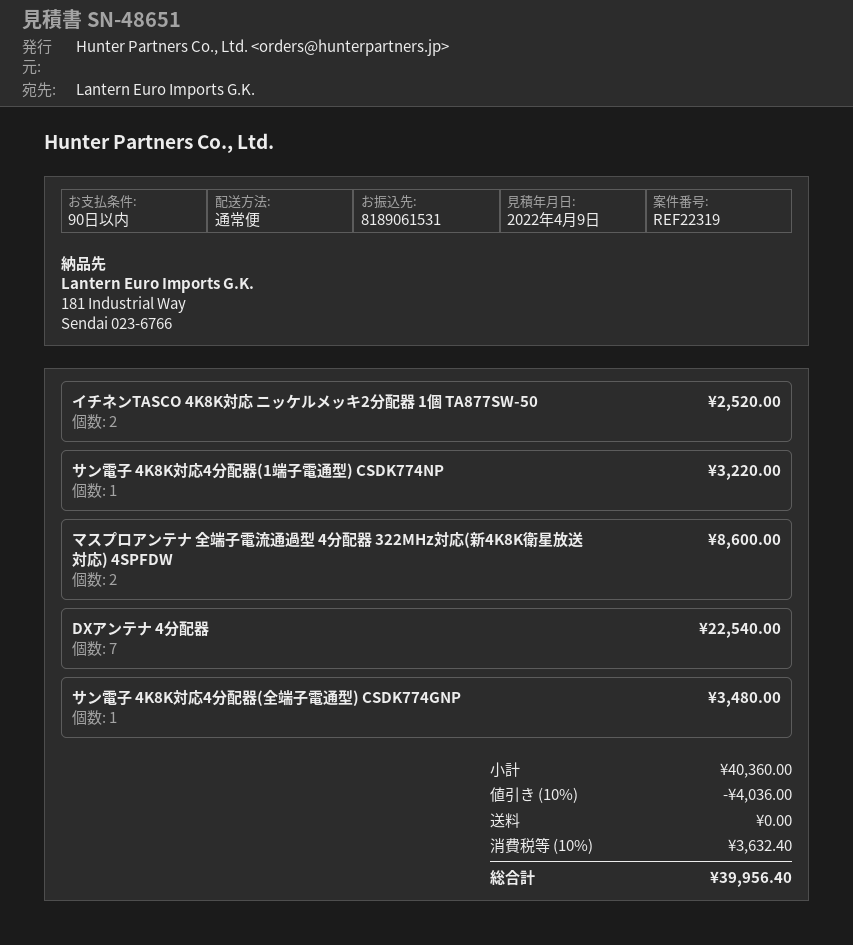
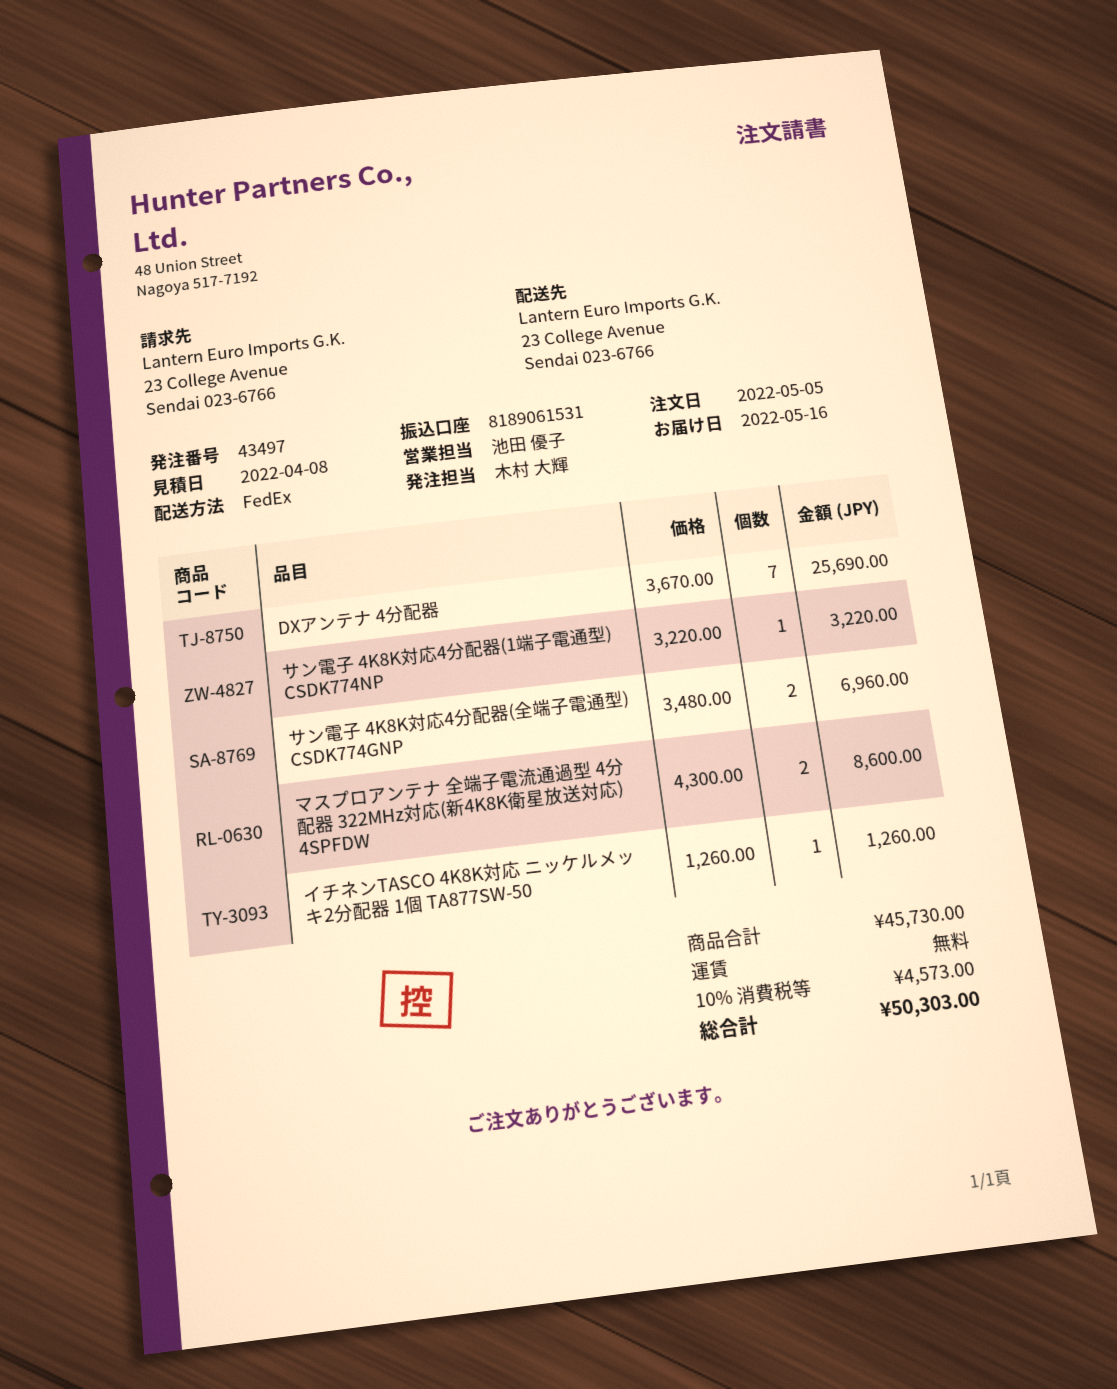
quote date: 2022-04-09 -> 2022-04-08
shipping method: standard -> FedEx
ship to: 181 Industrial Way, Sendai 023-6766 -> 23 College Avenue, Sendai 023-6766
イチネンTASCO 4K8K対応 ニッケルメッキ2分配器 1個 TA877SW-50: 2 for 2520.00 -> 1 for 1260.00
DXアンテナ 4分配器: 7 for 22540.00 -> 7 for 25690.00
サン電子 4K8K対応4分配器(全端子電通型) CSDK774GNP: 1 for 3480.00 -> 2 for 6960.00
subtotal: 40360.00 -> 45730.00
discount: 10% = 4036.00 -> none
tax: 10% = 3632.40 -> 10% = 4573.00
total: 39956.40 -> 50303.00

